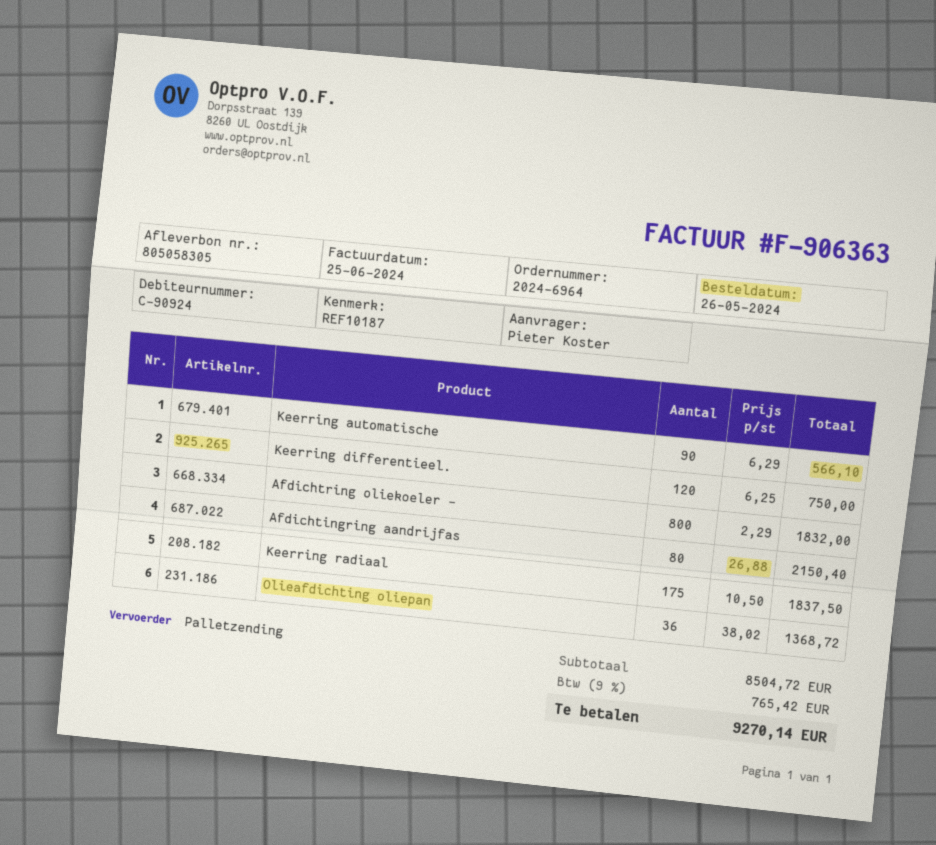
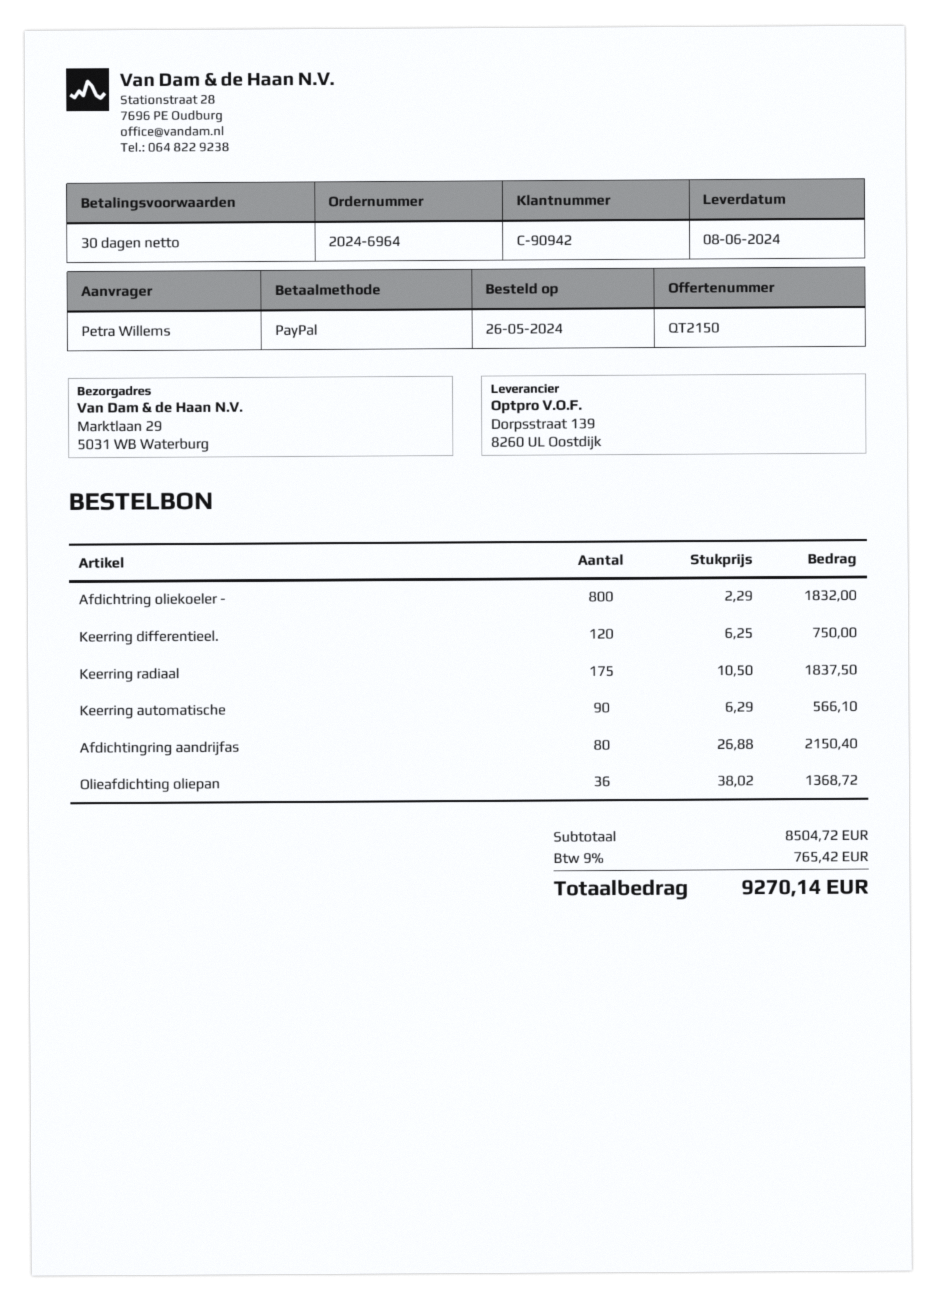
customer number: C-90924 -> C-90942
ordered by: Pieter Koster -> Petra Willems

